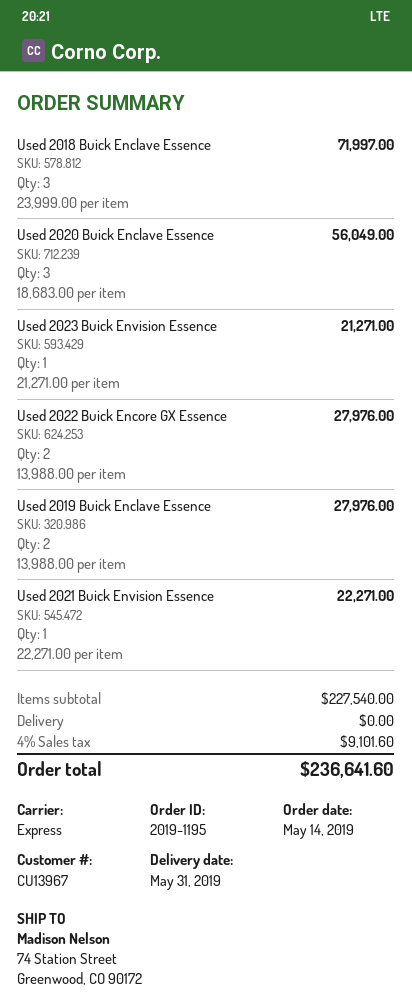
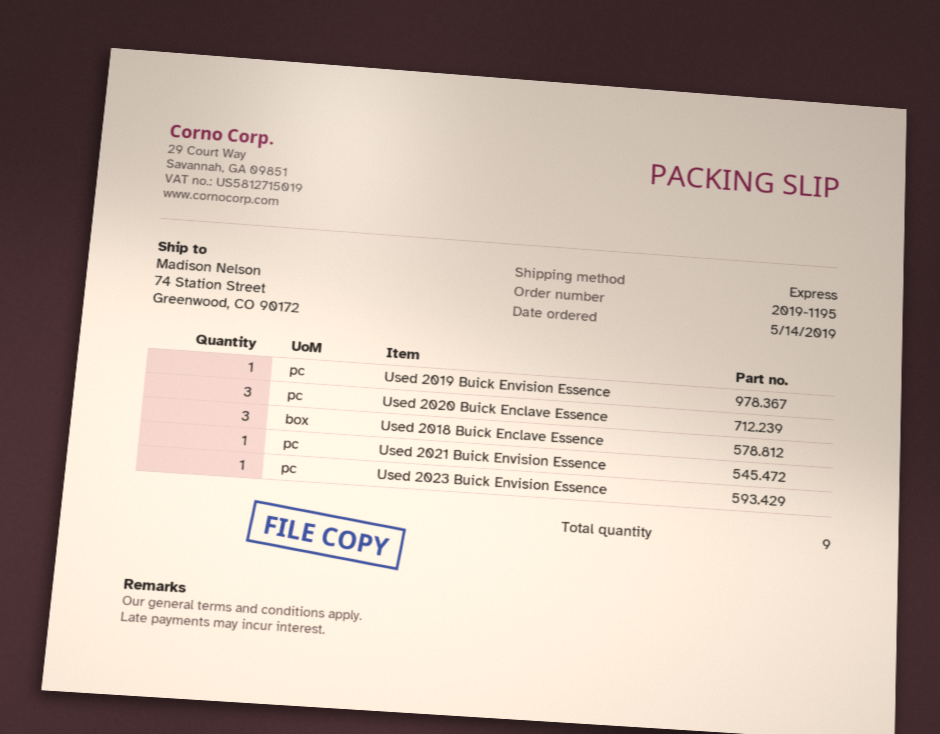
Used 2022 Buick Encore GX Essence: 2 -> none
Used 2019 Buick Enclave Essence: 2 -> none
Used 2019 Buick Envision Essence: none -> 1

